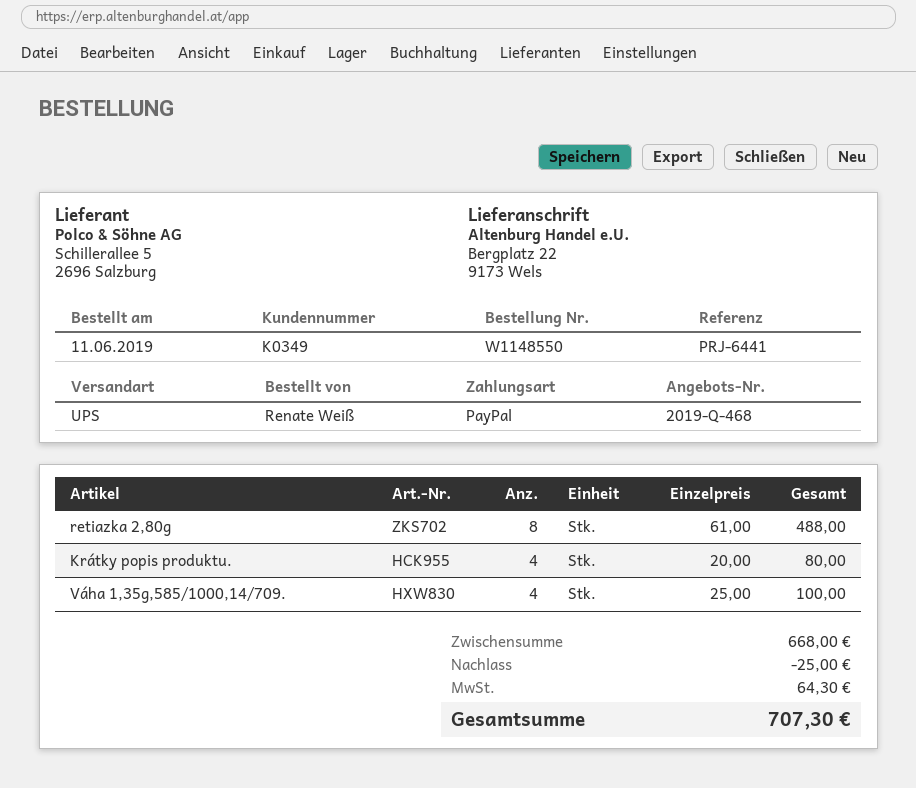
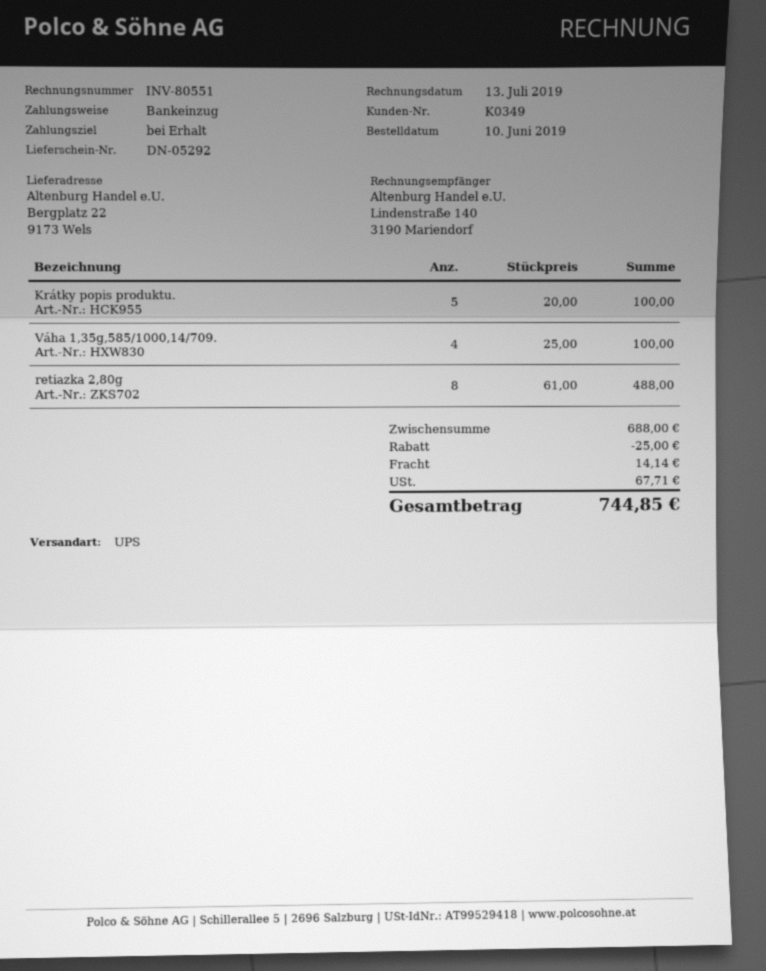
order date: 2019-06-11 -> 2019-06-10
payment method: PayPal -> direct debit
Krátky popis produktu.: 4 x 20.00 = 80.00 -> 5 x 20.00 = 100.00
subtotal: 668.00 -> 688.00
shipping: none -> 14.14
tax: 64.30 -> 67.71
total: 707.30 -> 744.85

